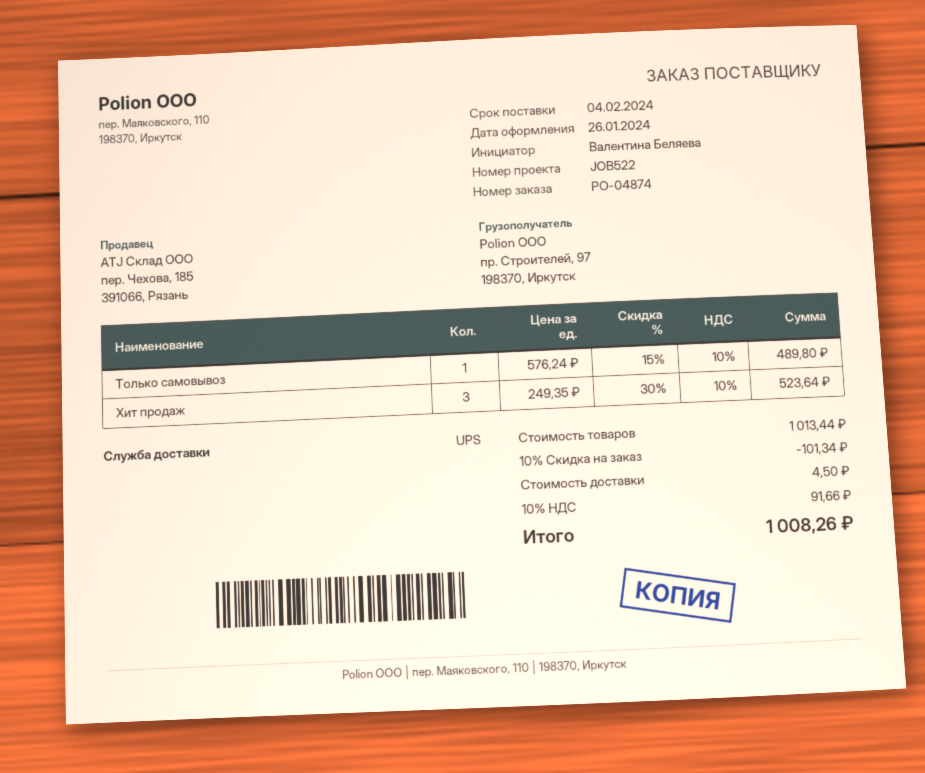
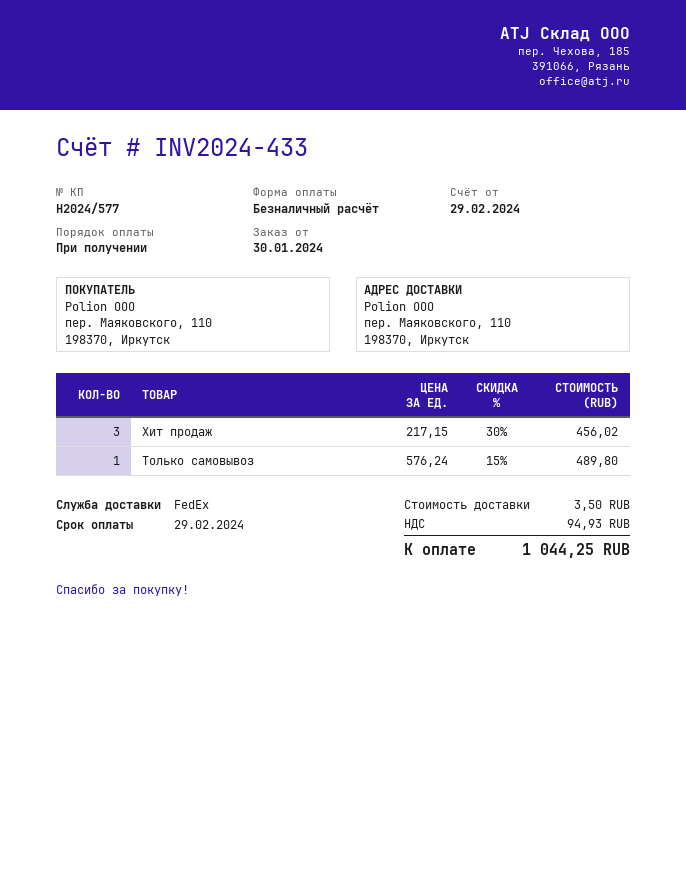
order date: 2024-01-26 -> 2024-01-30
shipping method: UPS -> FedEx
ship to: пр. Строителей, 97, 198370, Иркутск -> пер. Маяковского, 110, 198370, Иркутск
Хит продаж: 3 x 249.35 - 30% = 523.64 -> 3 x 217.15 - 30% = 456.02
discount: 10% = 101.34 -> none
shipping: 4.50 -> 3.50
tax: 91.66 -> 94.93
total: 1008.26 -> 1044.25

